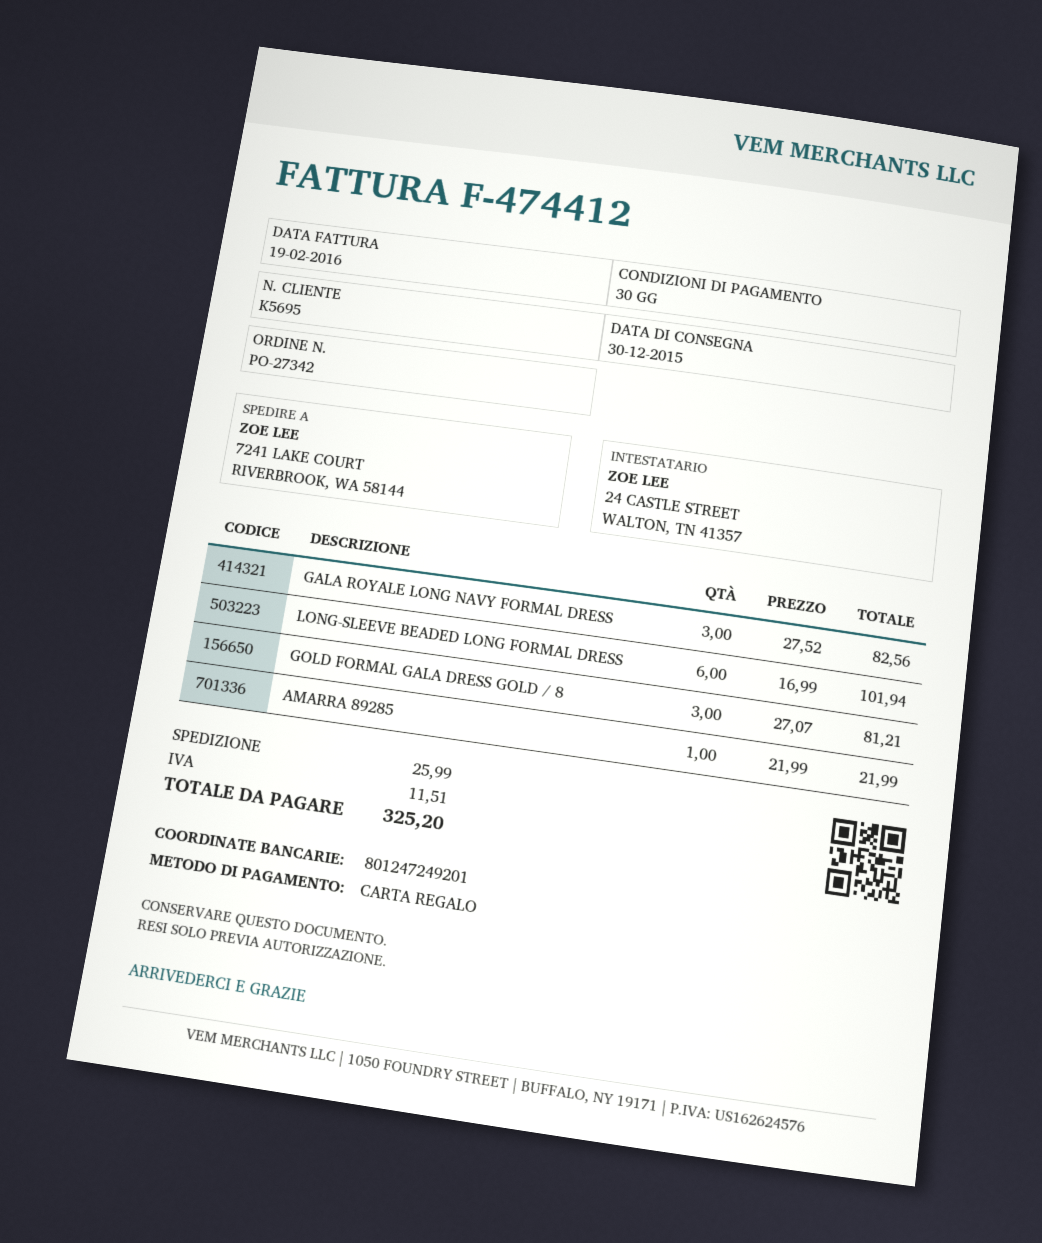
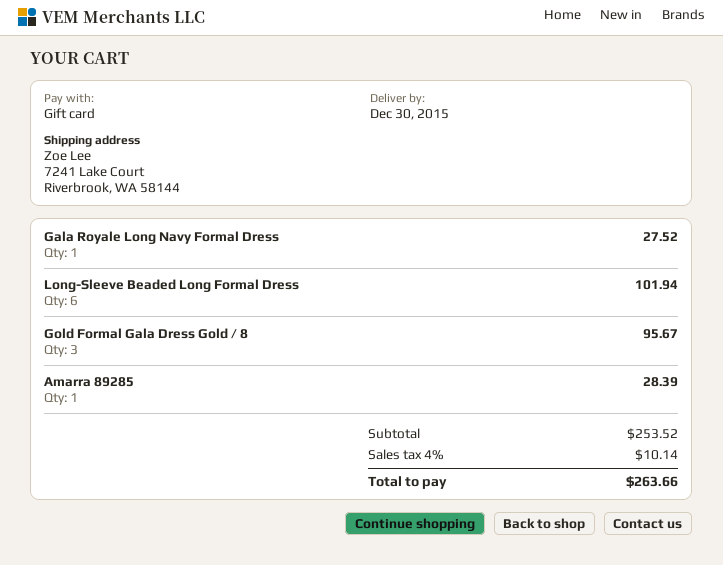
GALA ROYALE LONG NAVY FORMAL DRESS: 3 for 82.56 -> 1 for 27.52
GOLD FORMAL GALA DRESS GOLD / 8: 3 for 81.21 -> 3 for 95.67
AMARRA 89285: 1 for 21.99 -> 1 for 28.39
shipping: 25.99 -> none
tax: 11.51 -> 10.14
total: 325.20 -> 263.66

